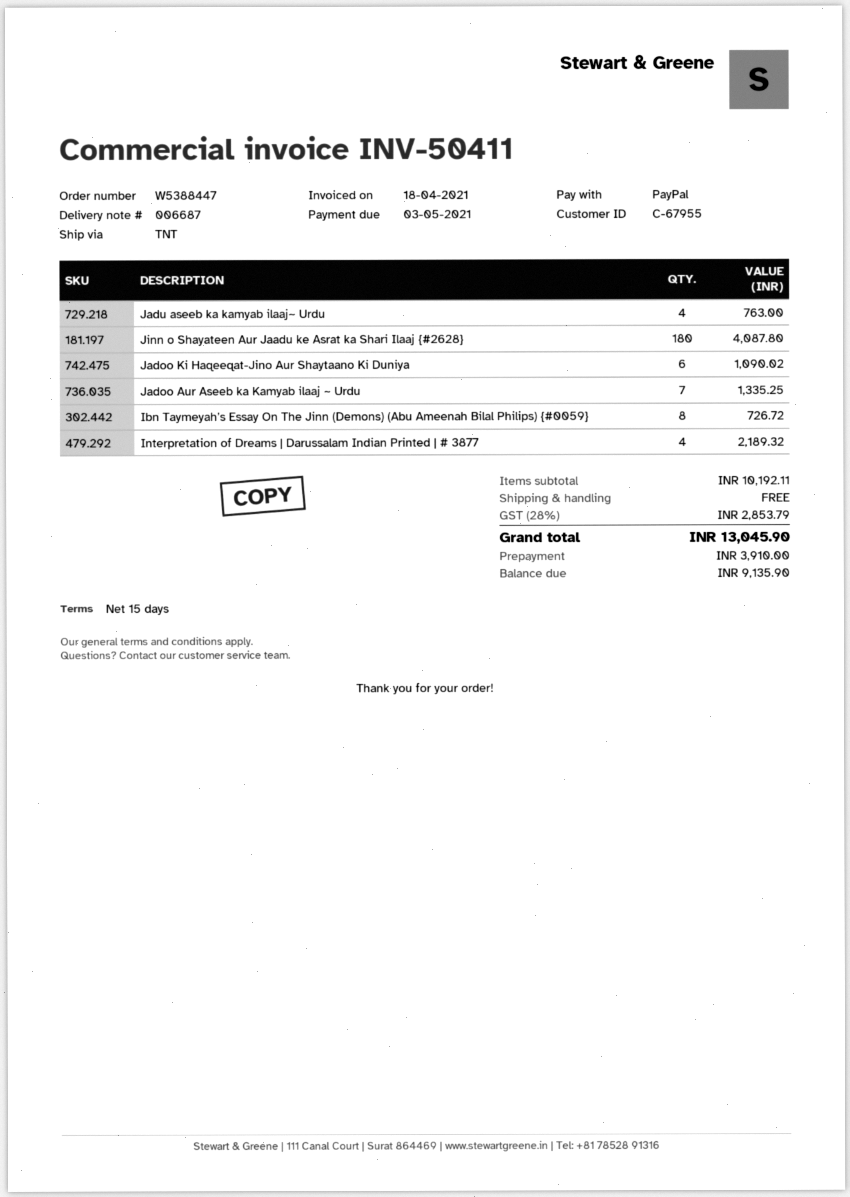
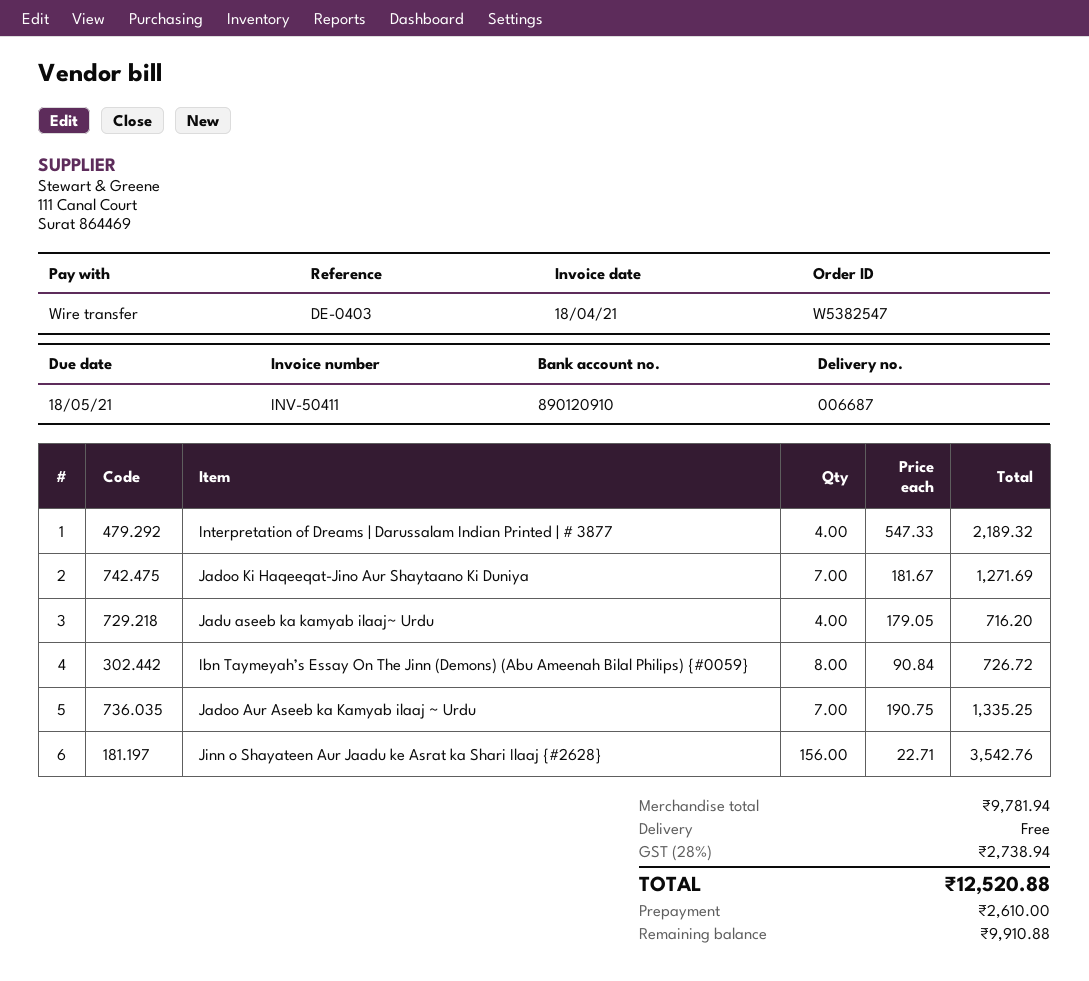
order number: W5388447 -> W5382547
due date: 2021-05-03 -> 2021-05-18
payment method: PayPal -> bank transfer
Jadu aseeb ka kamyab ilaaj~ Urdu: 4 for 763.00 -> 4 for 716.20
Jinn o Shayateen Aur Jaadu ke Asrat ka Shari Ilaaj {#2628}: 180 for 4087.80 -> 156 for 3542.76
Jadoo Ki Haqeeqat-Jino Aur Shaytaano Ki Duniya: 6 for 1090.02 -> 7 for 1271.69
subtotal: 10192.11 -> 9781.94
tax: 28% = 2853.79 -> 28% = 2738.94
total: 13045.90 -> 12520.88
deposit: 3910.00 -> 2610.00
balance: 9135.90 -> 9910.88

